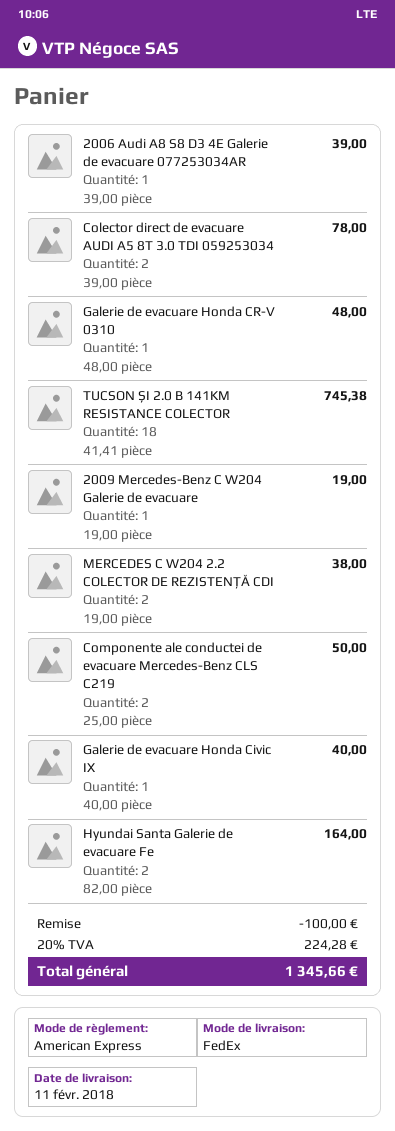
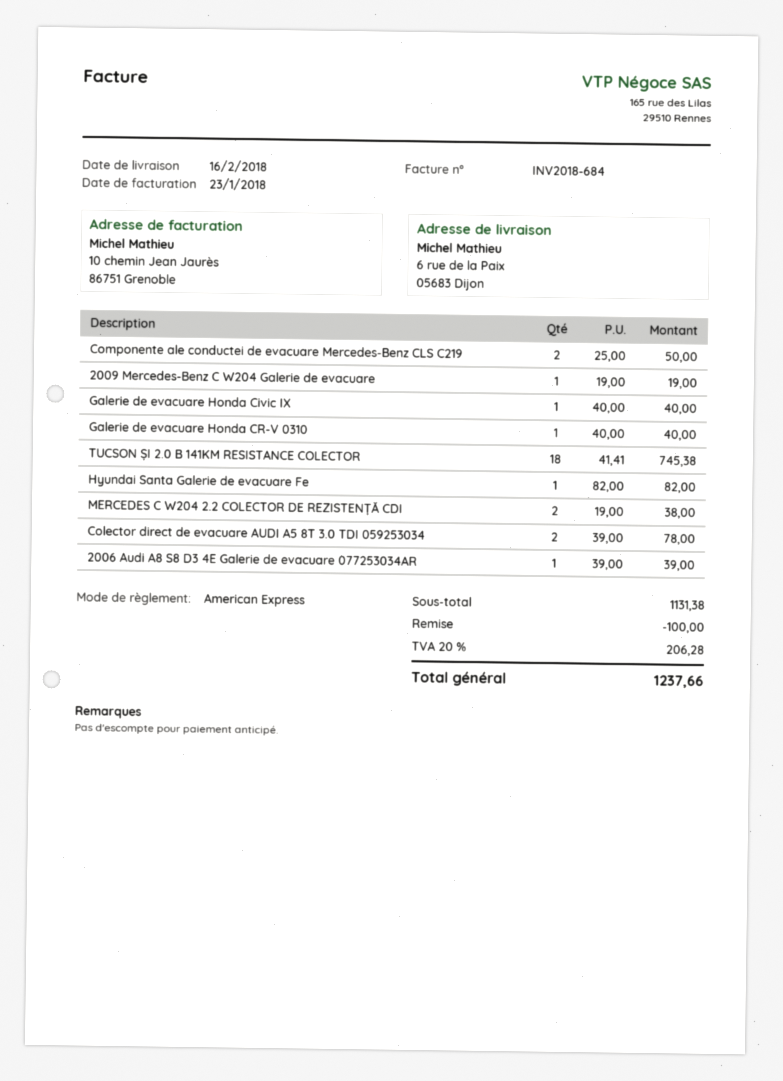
delivery date: 2018-02-11 -> 2018-02-16
Galerie de evacuare Honda CR-V 0310: 1 x 48.00 = 48.00 -> 1 x 40.00 = 40.00
Hyundai Santa Galerie de evacuare Fe: 2 x 82.00 = 164.00 -> 1 x 82.00 = 82.00
tax: 20% = 224.28 -> 20% = 206.28
total: 1345.66 -> 1237.66

